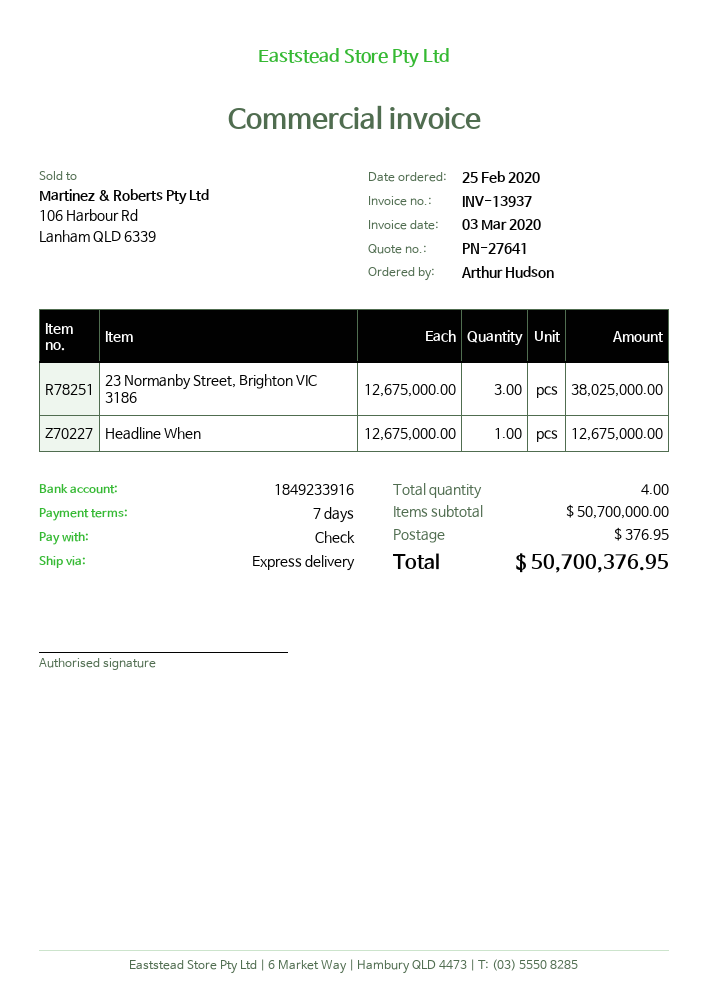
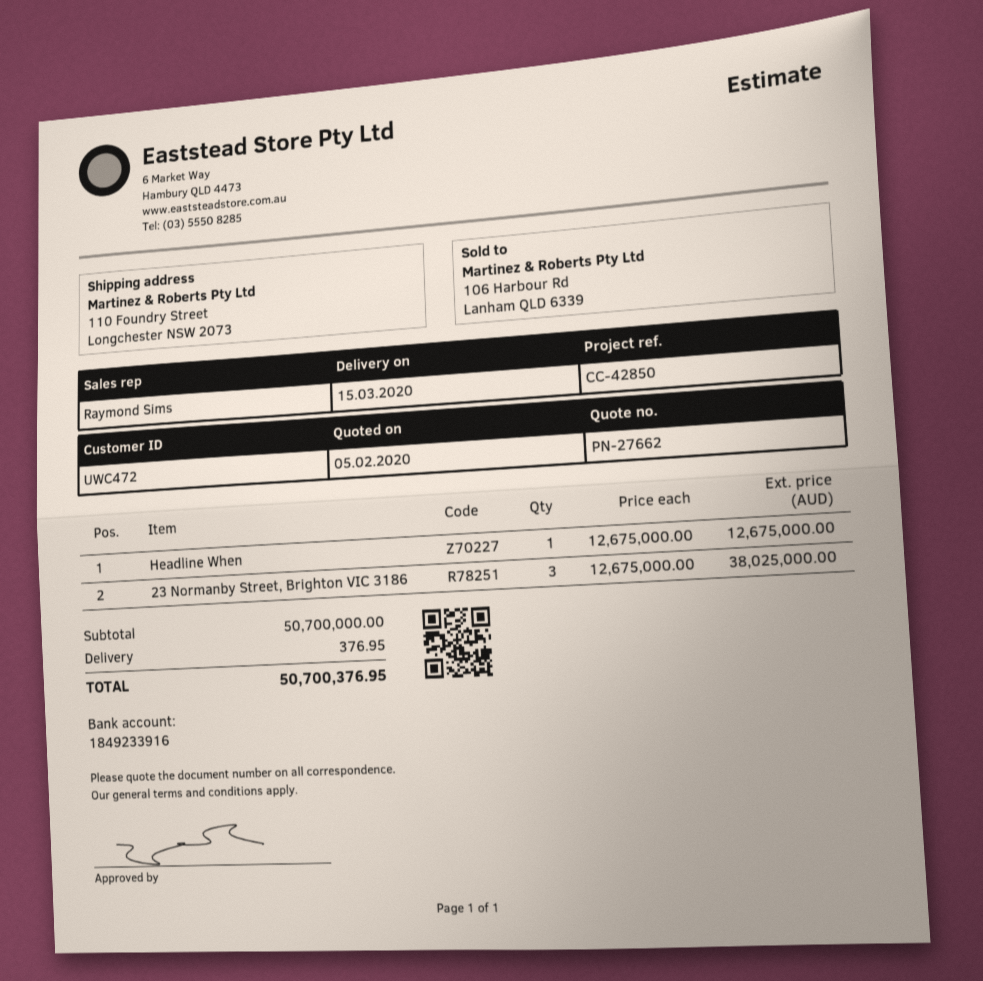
quote number: PN-27641 -> PN-27662

